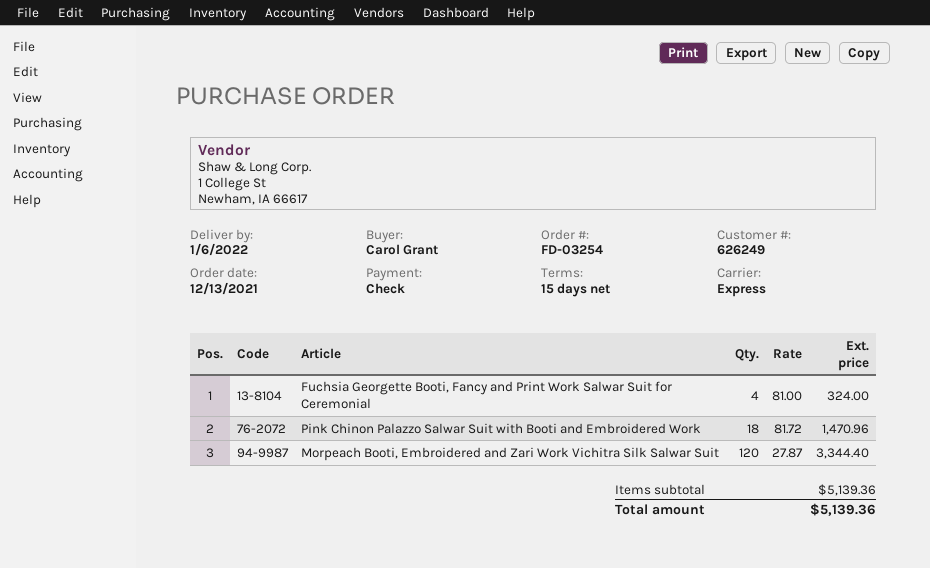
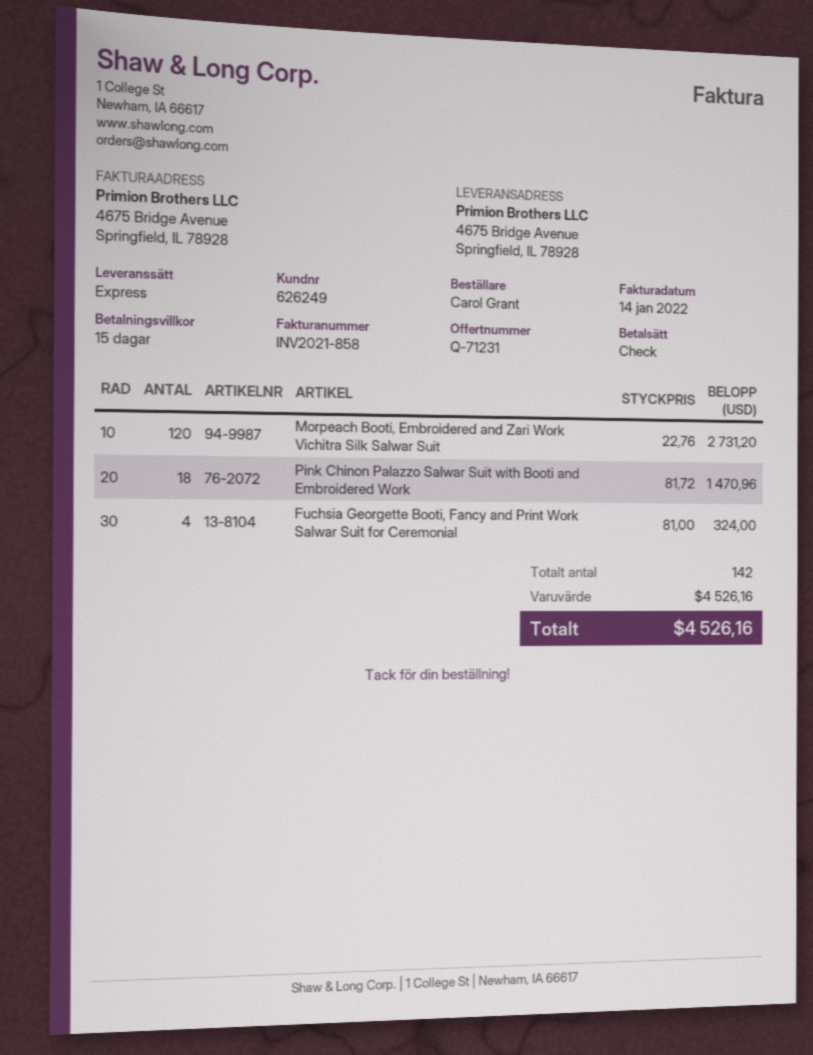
Morpeach Booti, Embroidered and Zari Work Vichitra Silk Salwar Suit: 120 x 27.87 = 3344.40 -> 120 x 22.76 = 2731.20
subtotal: 5139.36 -> 4526.16
total: 5139.36 -> 4526.16

